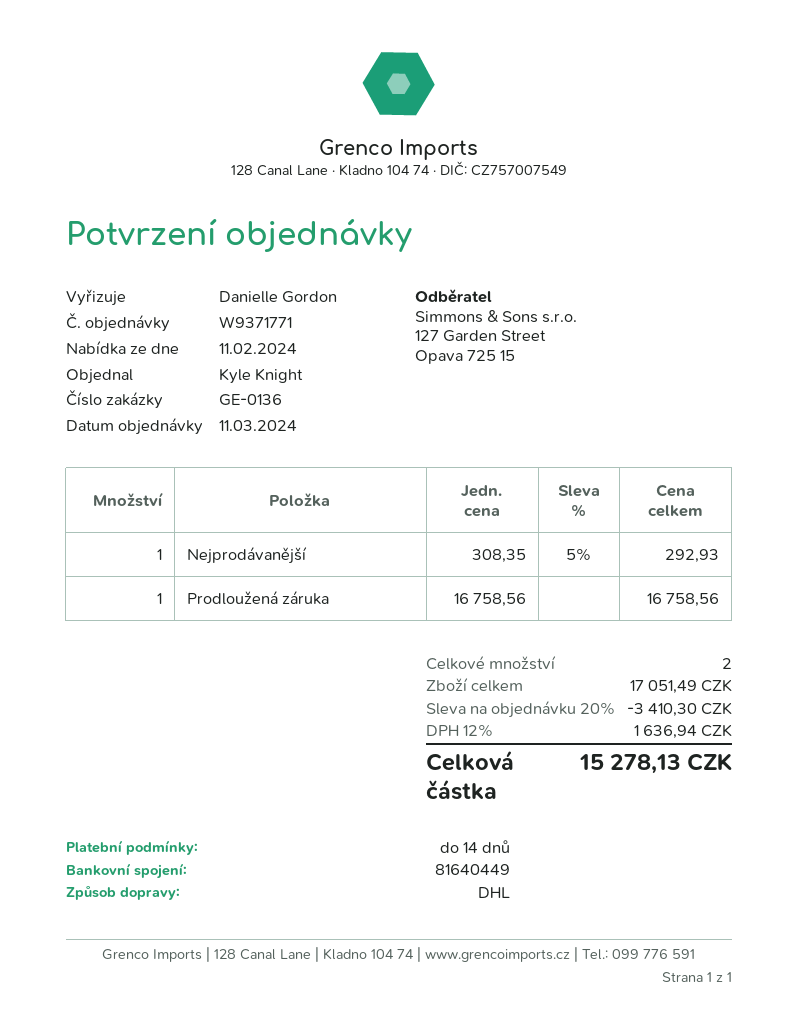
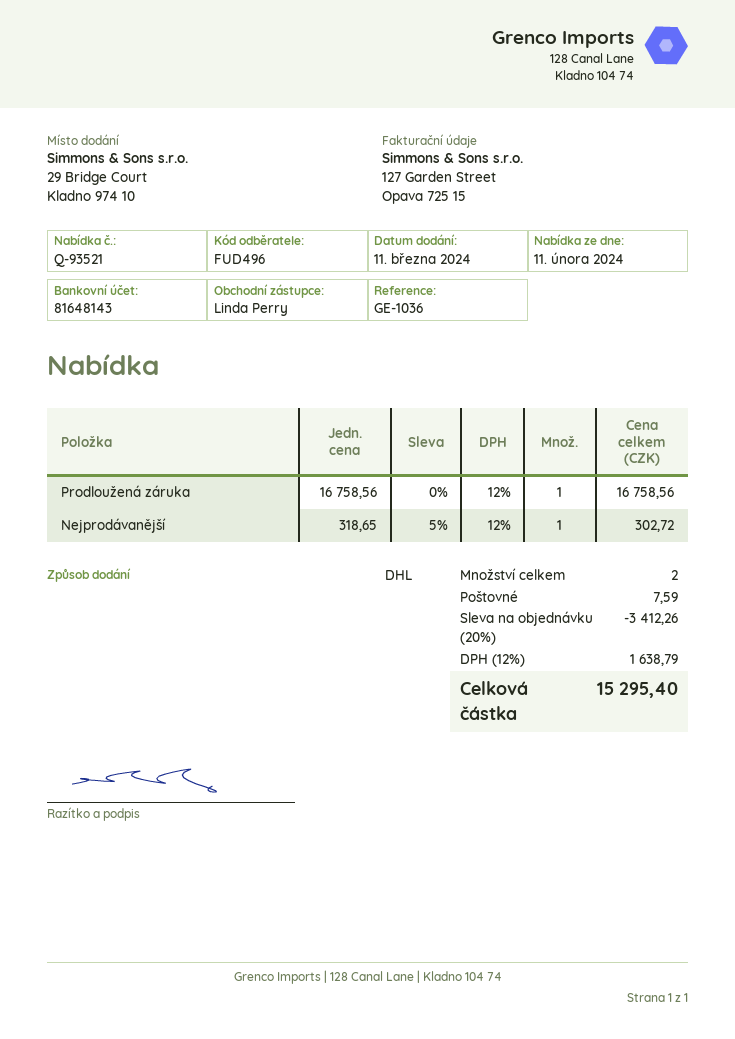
reference: GE-0136 -> GE-1036
sales rep: Danielle Gordon -> Linda Perry
bank account: 81640449 -> 81648143
Nejprodávanější: 1 x 308.35 - 5% = 292.93 -> 1 x 318.65 - 5% = 302.72
discount: 20% = 3410.30 -> 20% = 3412.26
shipping: none -> 7.59
tax: 12% = 1636.94 -> 12% = 1638.79
total: 15278.13 -> 15295.40

